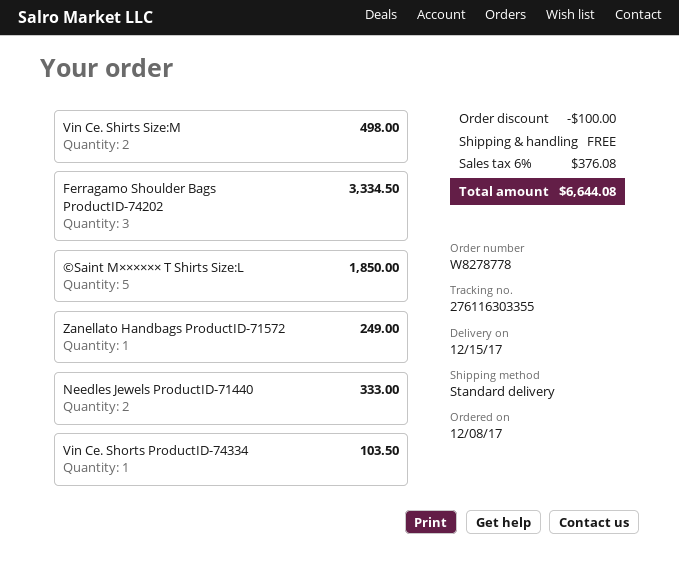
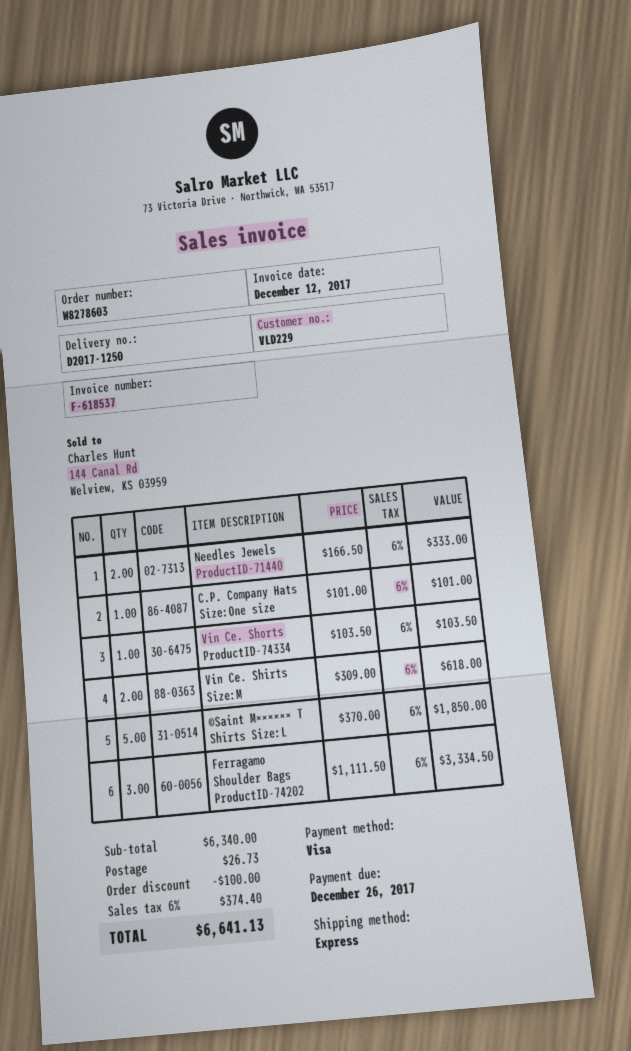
order number: W8278778 -> W8278603
shipping method: standard -> express
Vin Ce. Shirts Size:M: 2 for 498.00 -> 2 for 618.00
Zanellato Handbags ProductID-71572: 1 for 249.00 -> none
C.P. Company Hats Size:One size: none -> 1 for 101.00
shipping: 0.00 -> 26.73
tax: 6% = 376.08 -> 6% = 374.40
total: 6644.08 -> 6641.13

